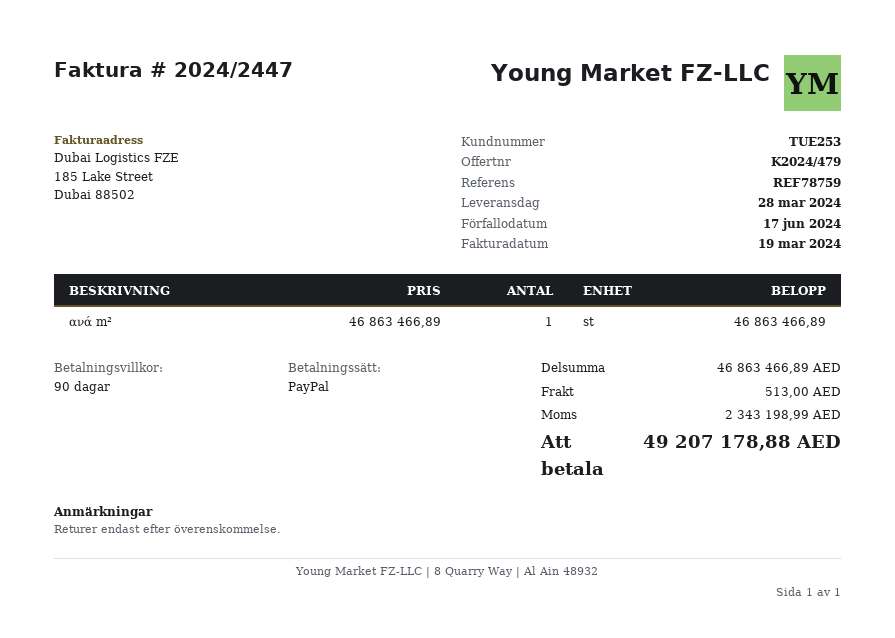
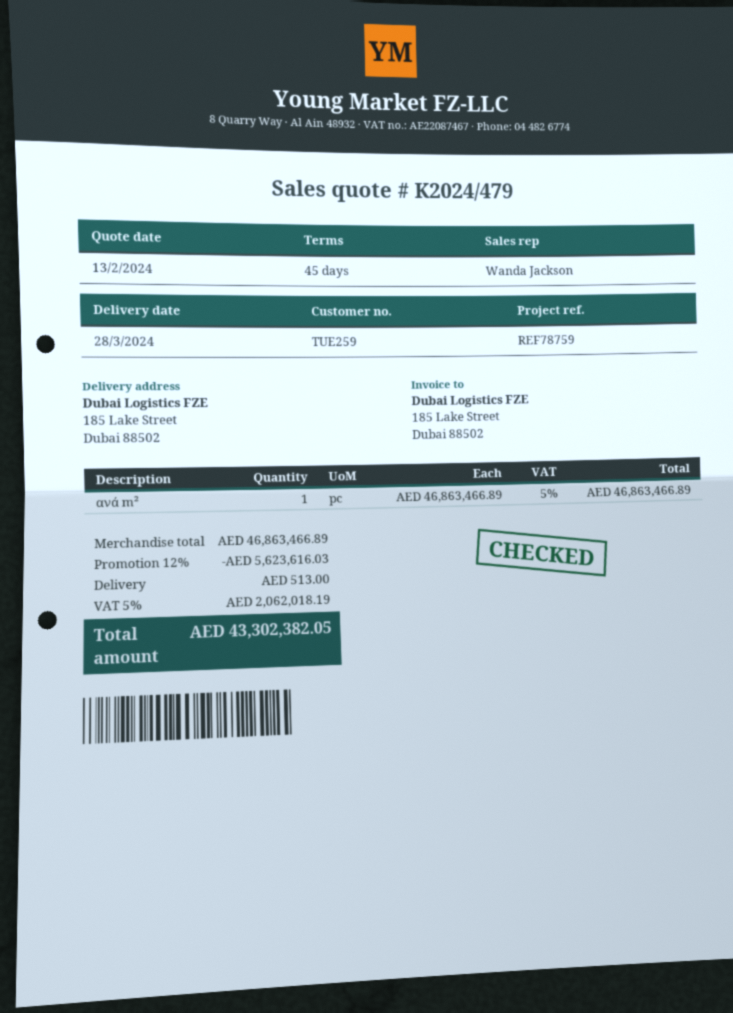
payment terms: 90 days -> 45 days
customer number: TUE253 -> TUE259
discount: none -> 12% = 5623616.03
tax: 2343198.99 -> 2062018.19
total: 49207178.88 -> 43302382.05

